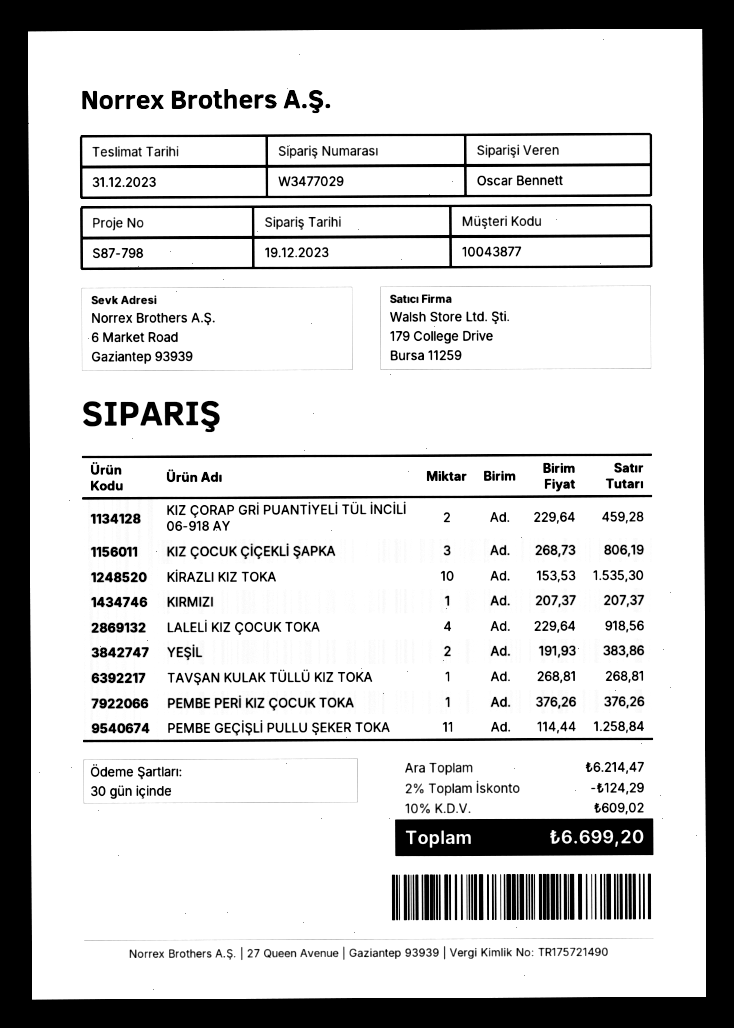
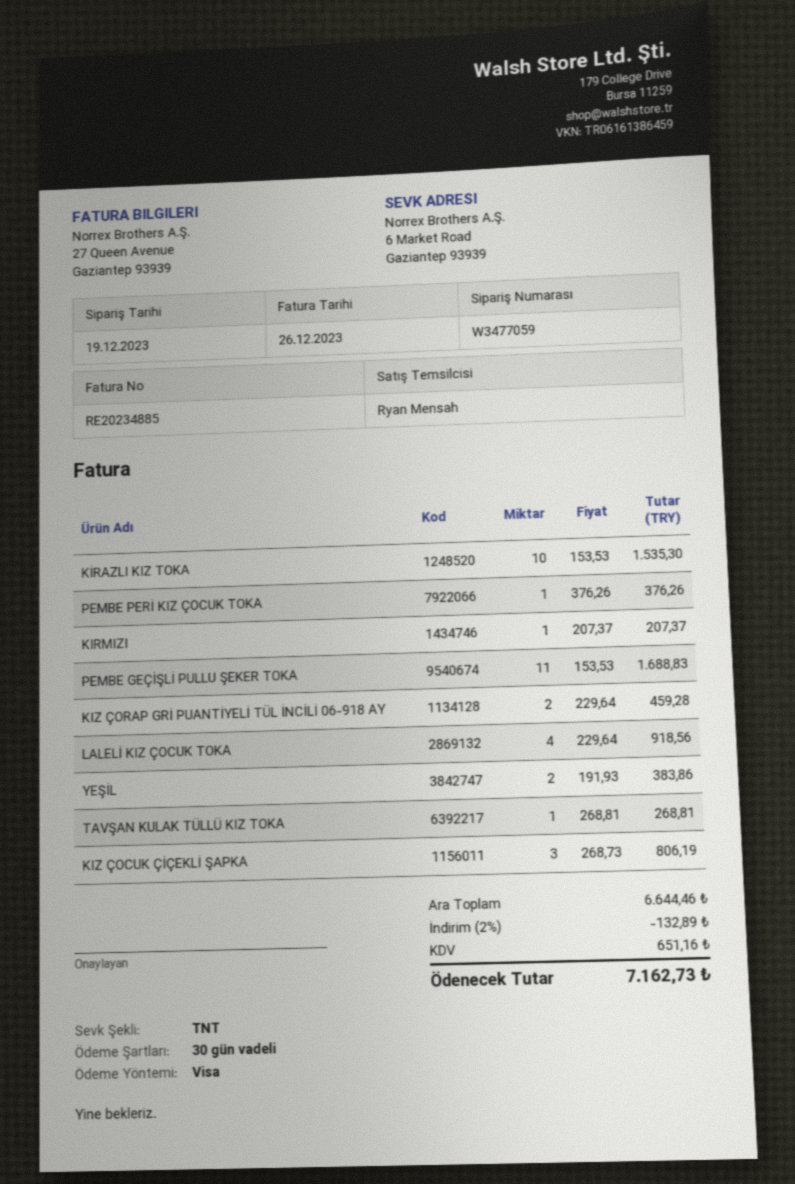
order number: W3477029 -> W3477059
PEMBE GEÇİŞLİ PULLU ŞEKER TOKA: 11 x 114.44 = 1258.84 -> 11 x 153.53 = 1688.83
subtotal: 6214.47 -> 6644.46
discount: 2% = 124.29 -> 2% = 132.89
tax: 609.02 -> 651.16
total: 6699.20 -> 7162.73

